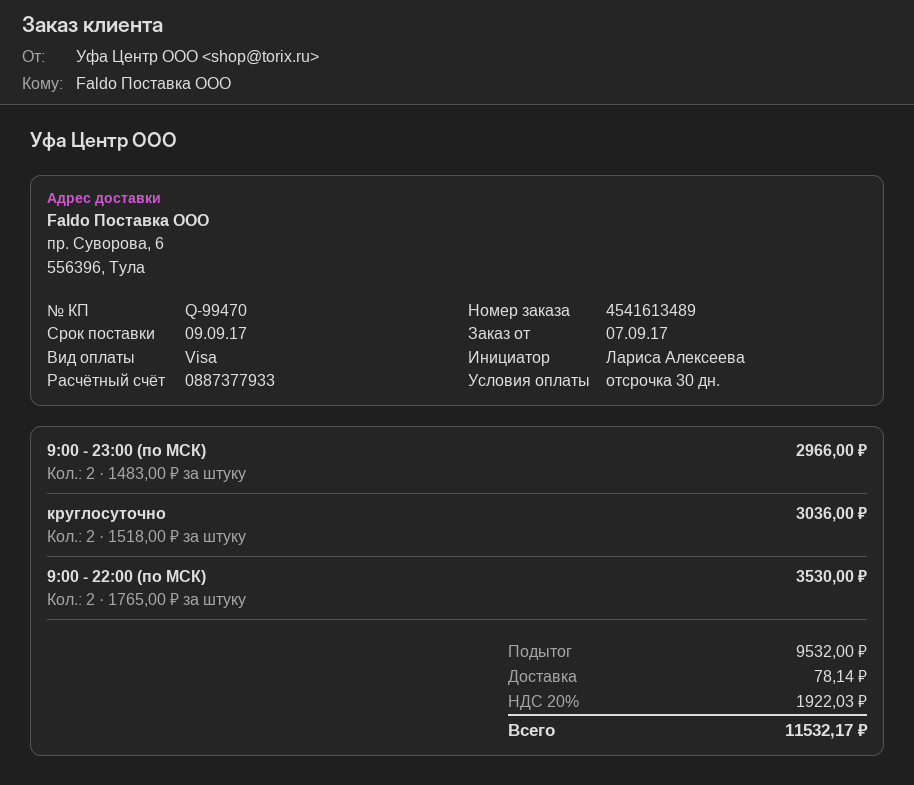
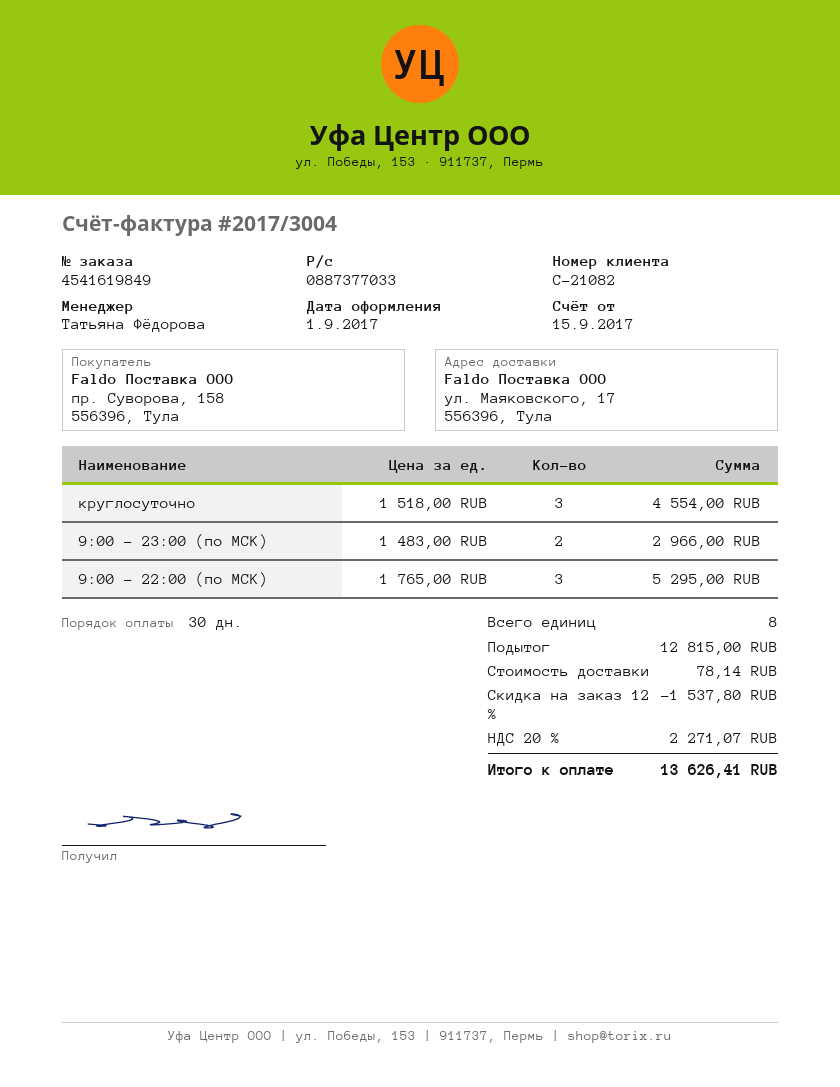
order number: 4541613489 -> 4541619849
order date: 2017-09-07 -> 2017-09-01
bank account: 0887377933 -> 0887377033
ship to: пр. Суворова, 6, 556396, Тула -> ул. Маяковского, 17, 556396, Тула
круглосуточно: 2 x 1518.00 = 3036.00 -> 3 x 1518.00 = 4554.00
9:00 - 22:00 (по МСК): 2 x 1765.00 = 3530.00 -> 3 x 1765.00 = 5295.00
subtotal: 9532.00 -> 12815.00
discount: none -> 12% = 1537.80
tax: 20% = 1922.03 -> 20% = 2271.07
total: 11532.17 -> 13626.41

